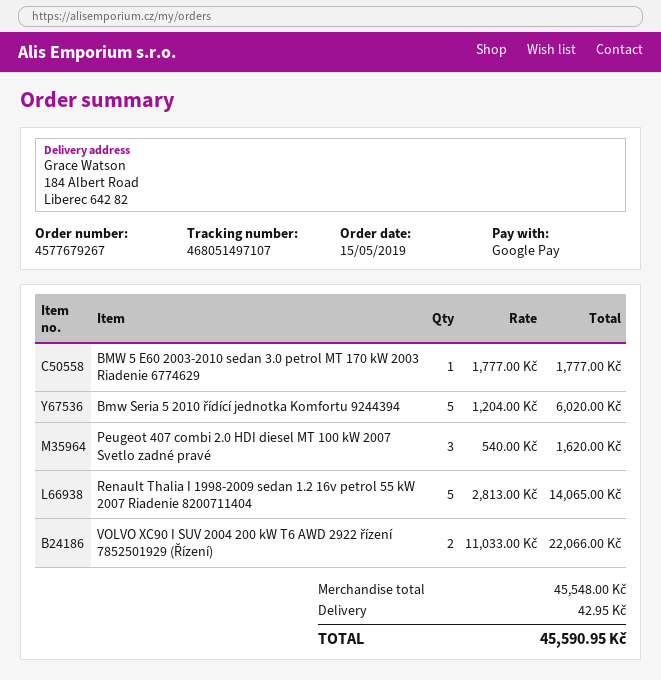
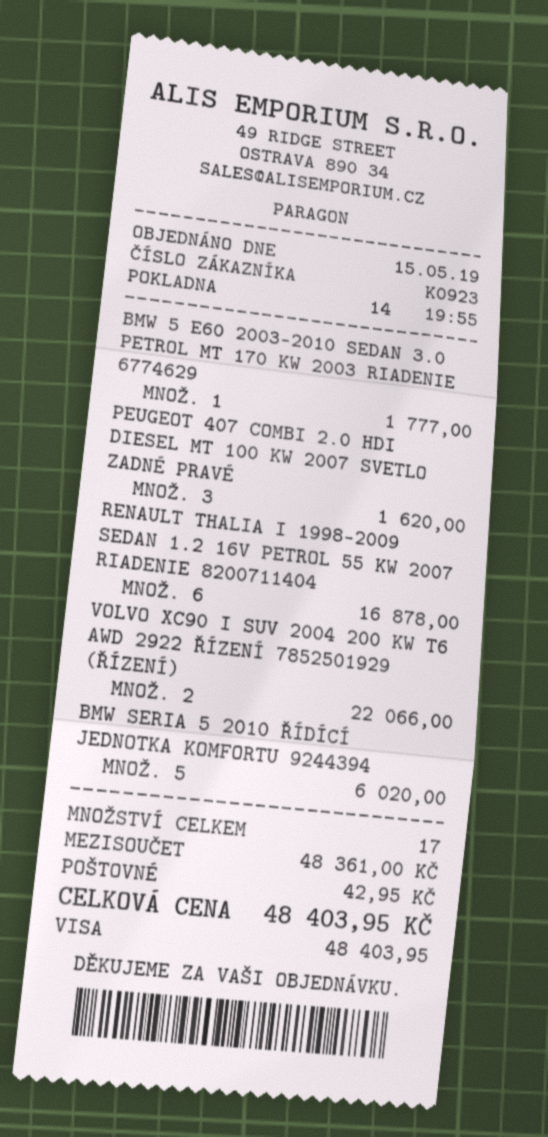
payment method: Google Pay -> Visa
Renault Thalia I 1998-2009 sedan 1.2 16v petrol 55 kW 2007 Riadenie 8200711404: 5 for 14065.00 -> 6 for 16878.00
subtotal: 45548.00 -> 48361.00
total: 45590.95 -> 48403.95

